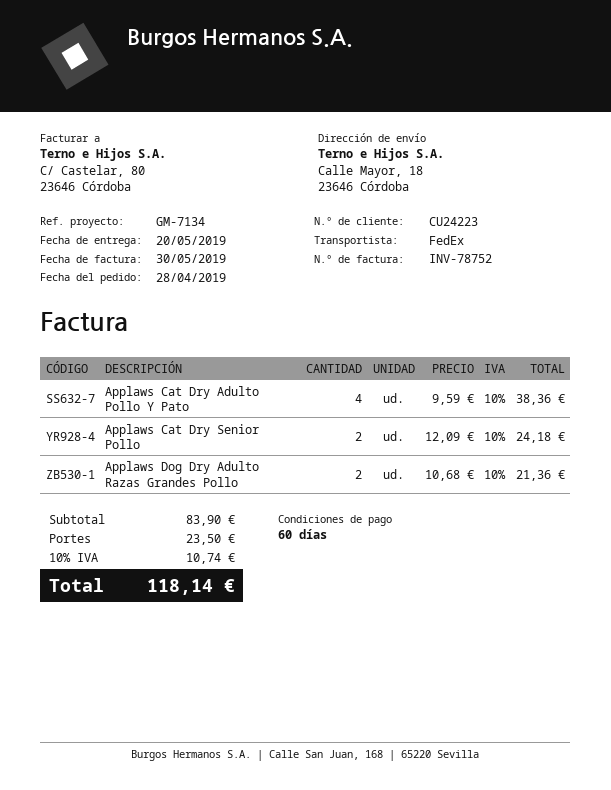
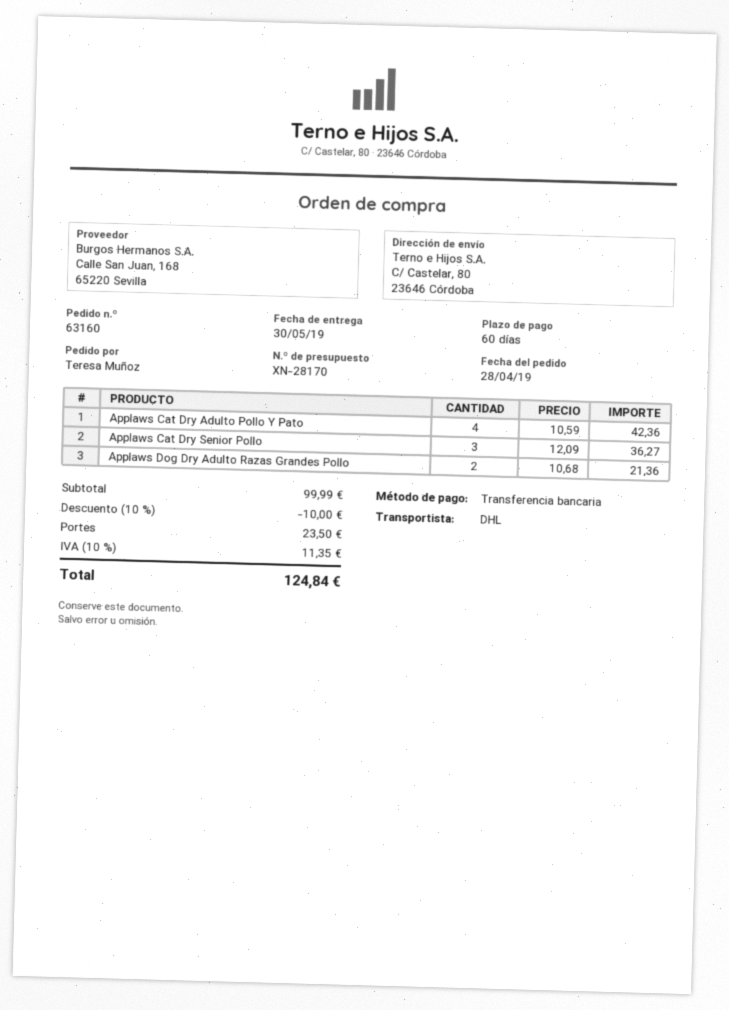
delivery date: 2019-05-20 -> 2019-05-30
shipping method: FedEx -> DHL
ship to: Calle Mayor, 18, 23646 Córdoba -> C/ Castelar, 80, 23646 Córdoba
Applaws Cat Dry Adulto Pollo Y Pato: 4 x 9.59 = 38.36 -> 4 x 10.59 = 42.36
Applaws Cat Dry Senior Pollo: 2 x 12.09 = 24.18 -> 3 x 12.09 = 36.27
subtotal: 83.90 -> 99.99
discount: none -> 10% = 10.00
tax: 10% = 10.74 -> 10% = 11.35
total: 118.14 -> 124.84

